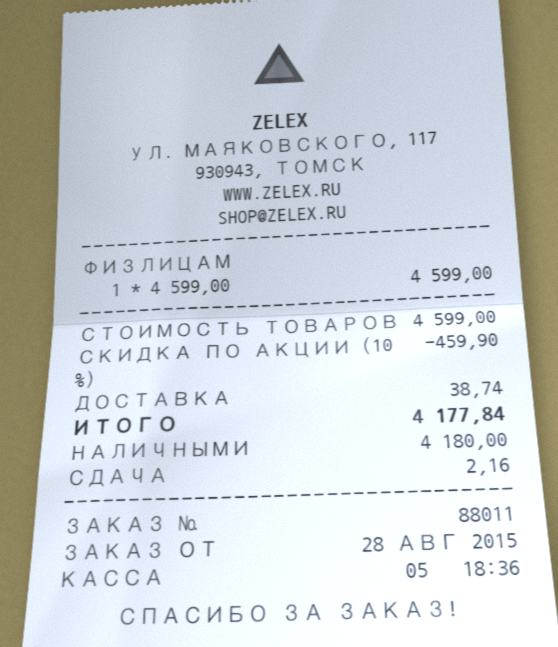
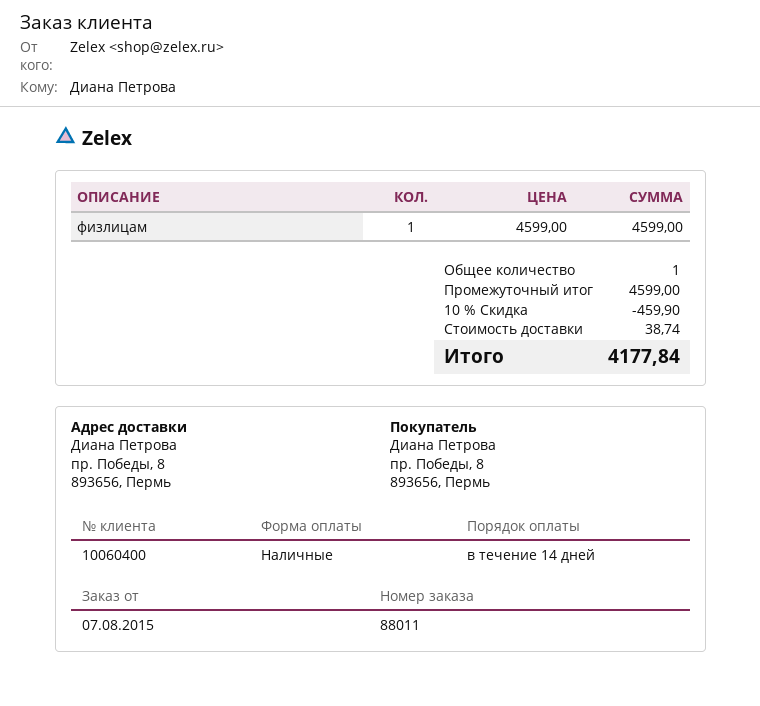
order date: 2015-08-28 -> 2015-08-07

